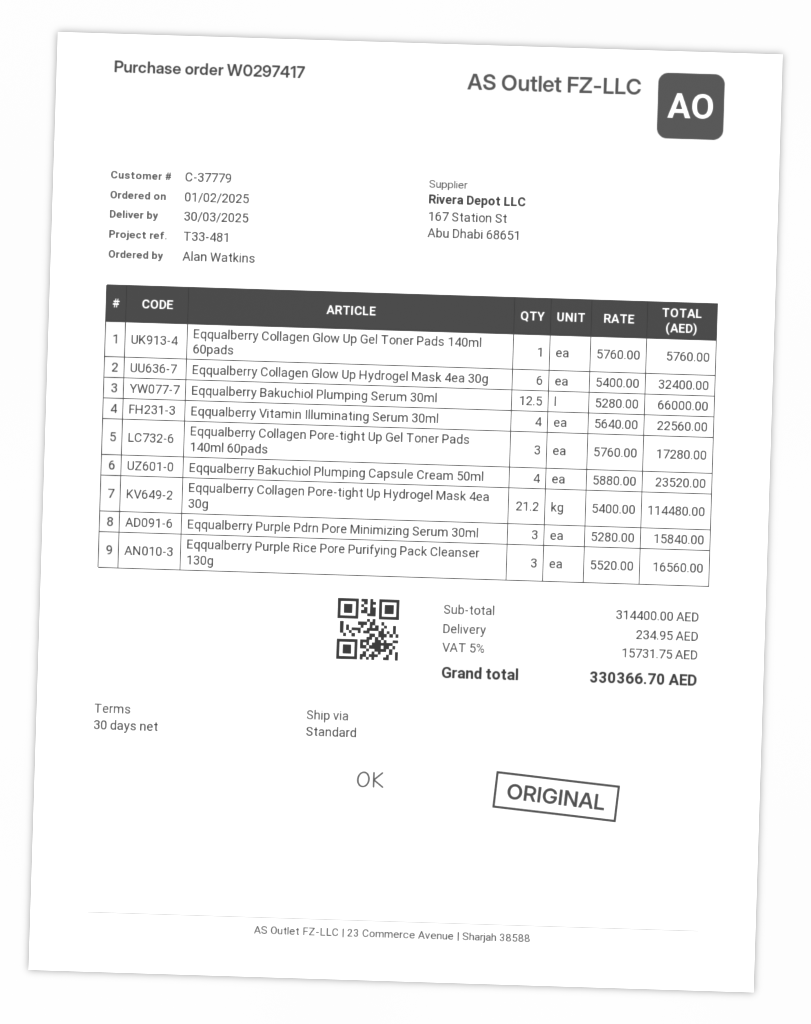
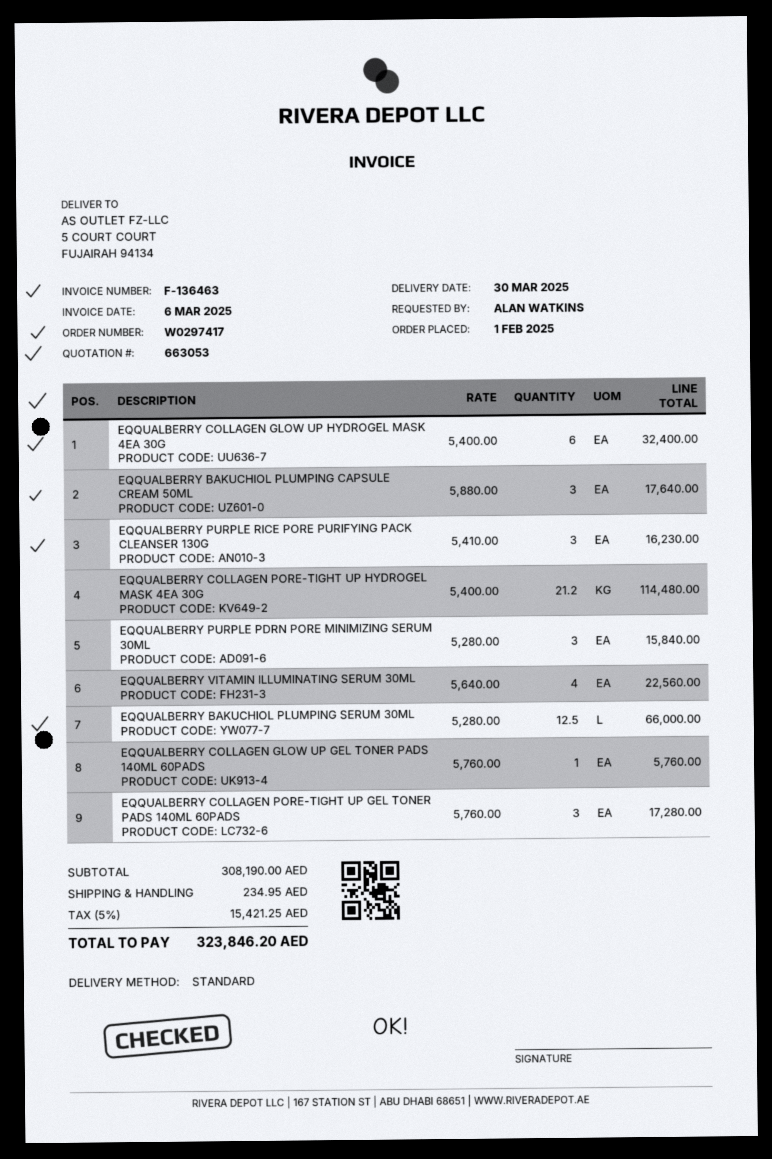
Eqqualberry Bakuchiol Plumping Capsule Cream 50ml: 4 x 5880.00 = 23520.00 -> 3 x 5880.00 = 17640.00
Eqqualberry Purple Rice Pore Purifying Pack Cleanser 130g: 3 x 5520.00 = 16560.00 -> 3 x 5410.00 = 16230.00
subtotal: 314400.00 -> 308190.00
tax: 5% = 15731.75 -> 5% = 15421.25
total: 330366.70 -> 323846.20

